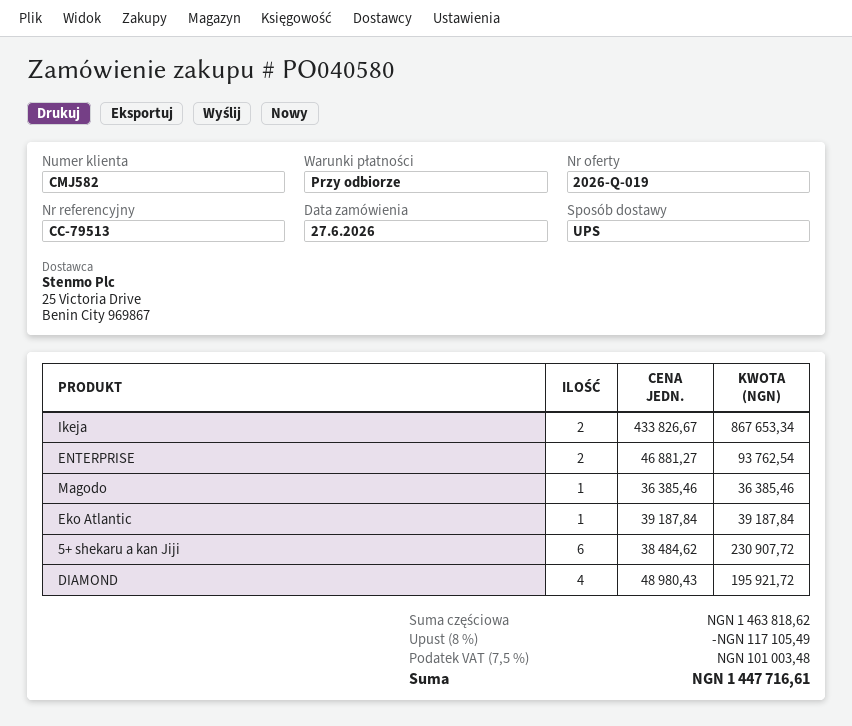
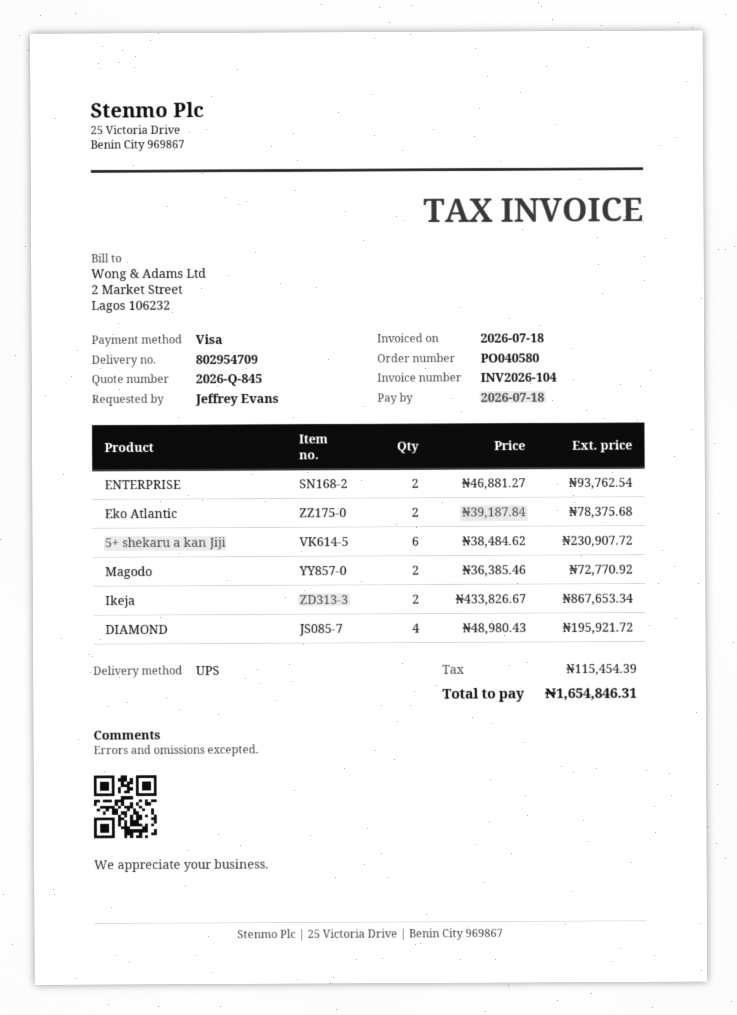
quote number: 2026-Q-019 -> 2026-Q-845
Magodo: 1 x 36385.46 = 36385.46 -> 2 x 36385.46 = 72770.92
Eko Atlantic: 1 x 39187.84 = 39187.84 -> 2 x 39187.84 = 78375.68
discount: 8% = 117105.49 -> none
tax: 101003.48 -> 115454.39
total: 1447716.61 -> 1654846.31

